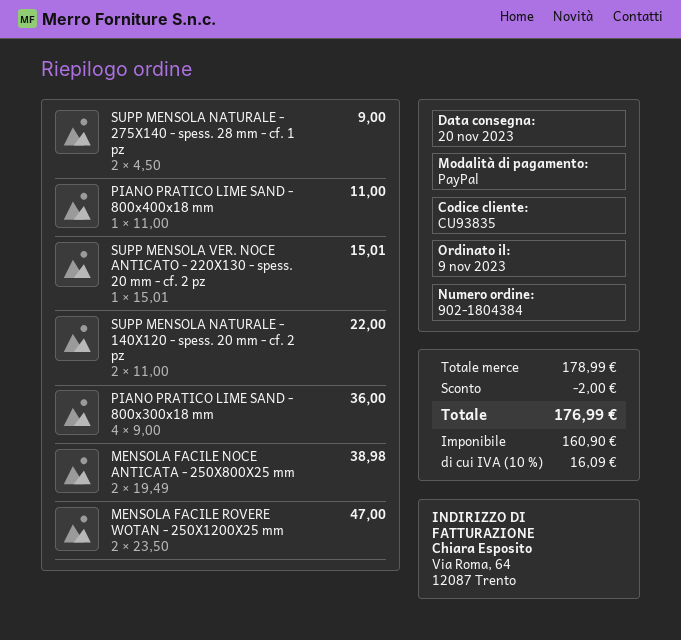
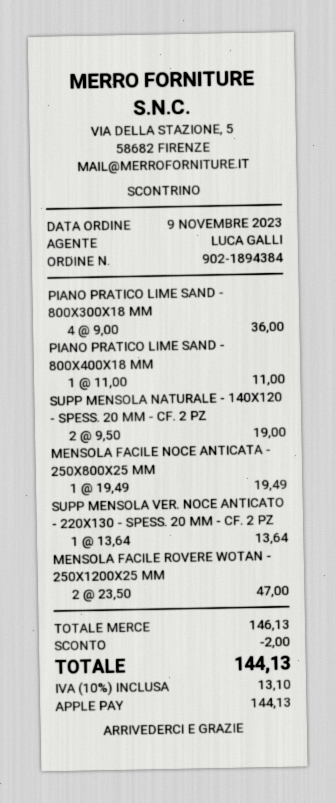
order number: 902-1804384 -> 902-1894384
payment method: PayPal -> Apple Pay
SUPP MENSOLA NATURALE - 275X140 - spess. 28 mm - cf. 1 pz: 2 x 4.50 = 9.00 -> none
SUPP MENSOLA VER. NOCE ANTICATO - 220X130 - spess. 20 mm - cf. 2 pz: 1 x 15.01 = 15.01 -> 1 x 13.64 = 13.64
SUPP MENSOLA NATURALE - 140X120 - spess. 20 mm - cf. 2 pz: 2 x 11.00 = 22.00 -> 2 x 9.50 = 19.00
MENSOLA FACILE NOCE ANTICATA - 250X800X25 mm: 2 x 19.49 = 38.98 -> 1 x 19.49 = 19.49
subtotal: 178.99 -> 146.13
tax: 10% = 16.09 -> 10% = 13.10
total: 176.99 -> 144.13

